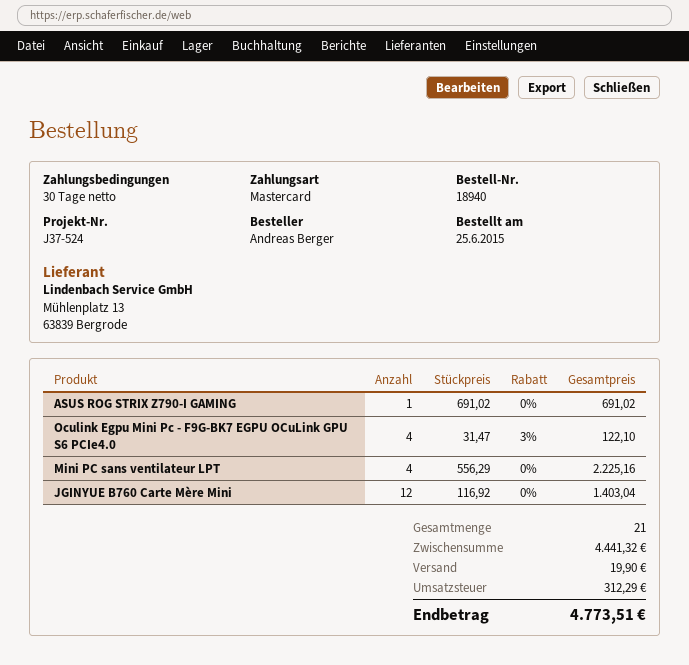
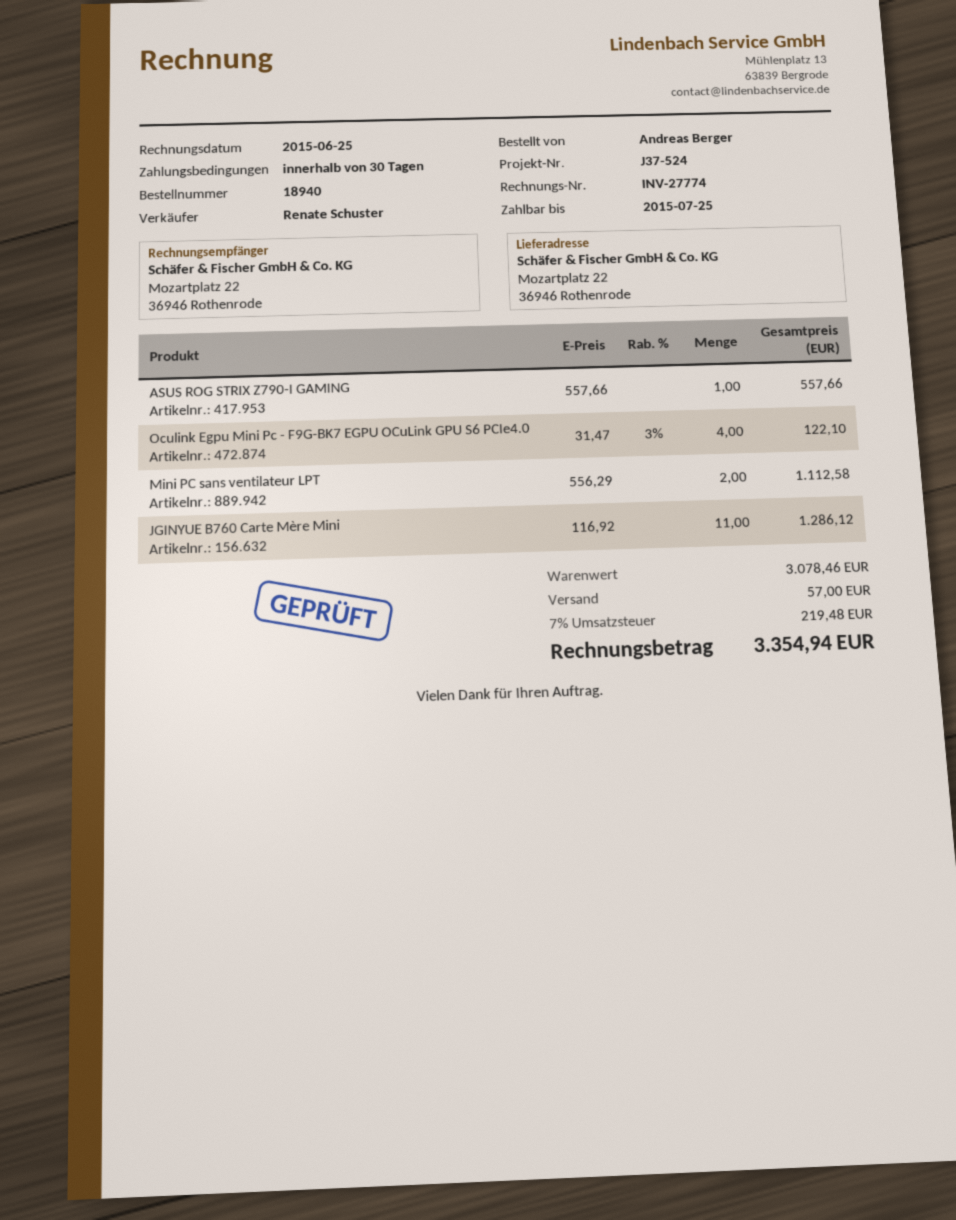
ASUS ROG STRIX Z790-I GAMING: 1 x 691.02 = 691.02 -> 1 x 557.66 = 557.66
Mini PC sans ventilateur LPT: 4 x 556.29 = 2225.16 -> 2 x 556.29 = 1112.58
JGINYUE B760 Carte Mère Mini: 12 x 116.92 = 1403.04 -> 11 x 116.92 = 1286.12
subtotal: 4441.32 -> 3078.46
shipping: 19.90 -> 57.00
tax: 312.29 -> 219.48
total: 4773.51 -> 3354.94

